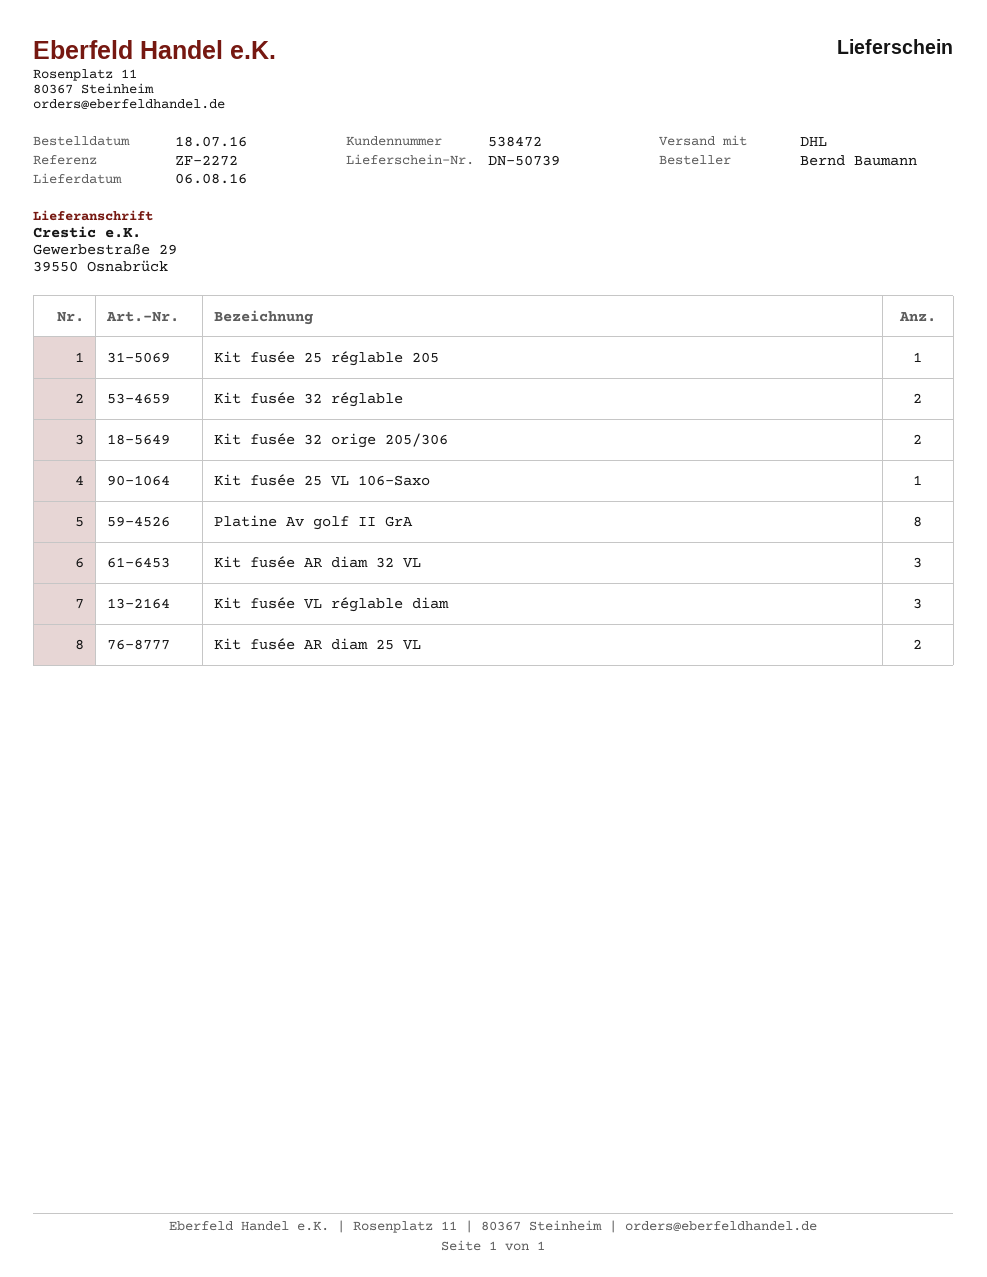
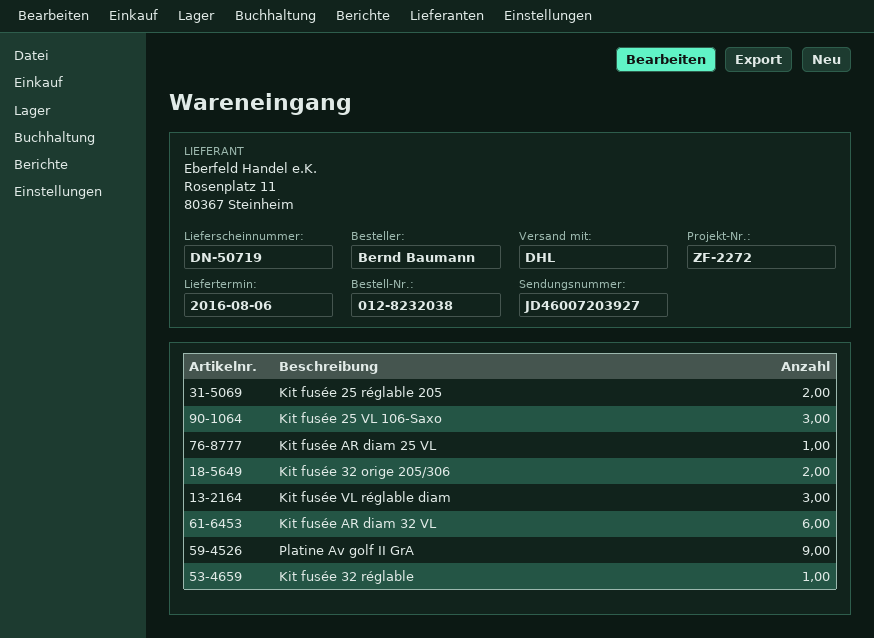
delivery note number: DN-50739 -> DN-50719
Kit fusée 25 réglable 205: 1 -> 2
Kit fusée 32 réglable: 2 -> 1
Kit fusée 25 VL 106-Saxo: 1 -> 3
Platine Av golf II GrA: 8 -> 9
Kit fusée AR diam 32 VL: 3 -> 6
Kit fusée AR diam 25 VL: 2 -> 1

